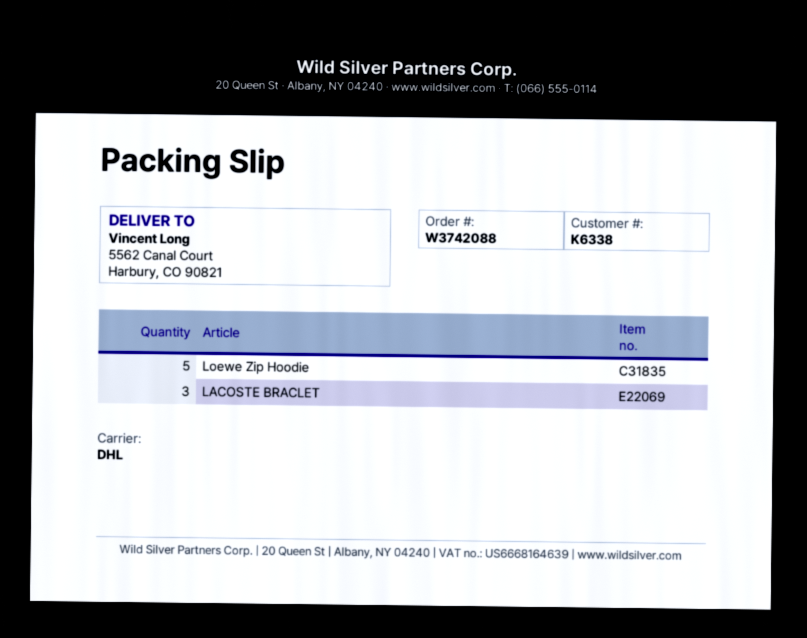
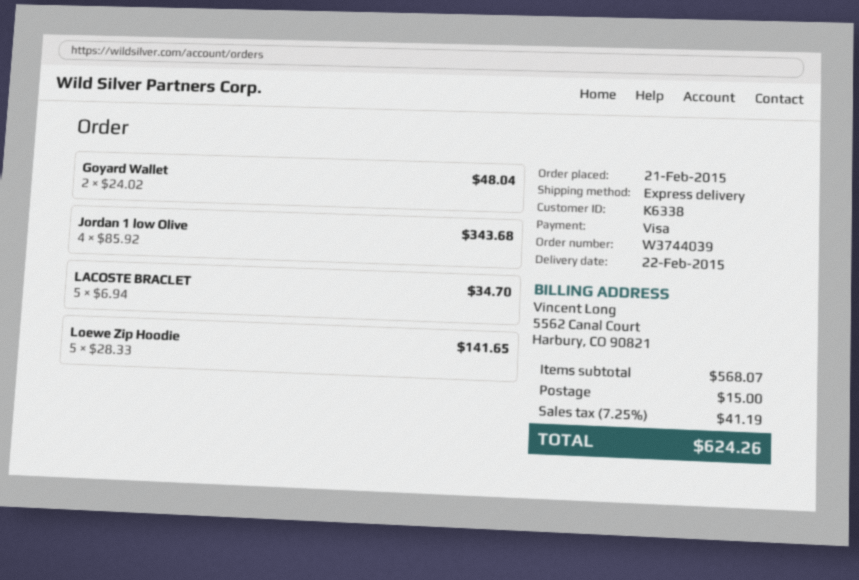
order number: W3742088 -> W3744039
shipping method: DHL -> express
LACOSTE BRACLET: 3 -> 5
Goyard Wallet: none -> 2
Jordan 1 low Olive: none -> 4

